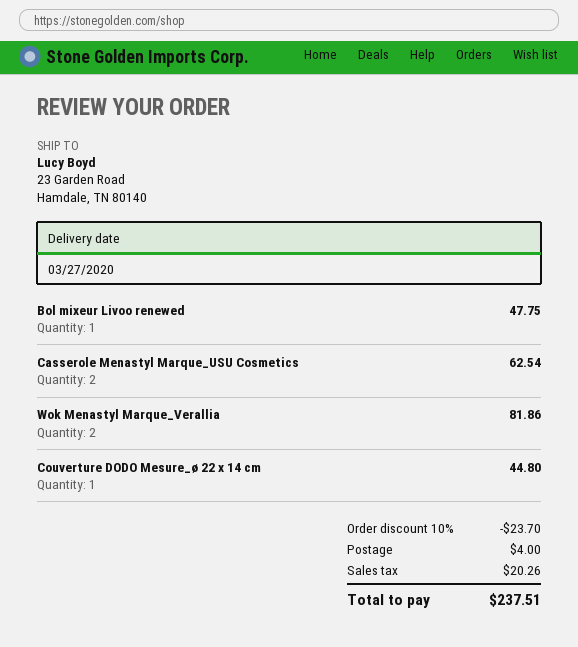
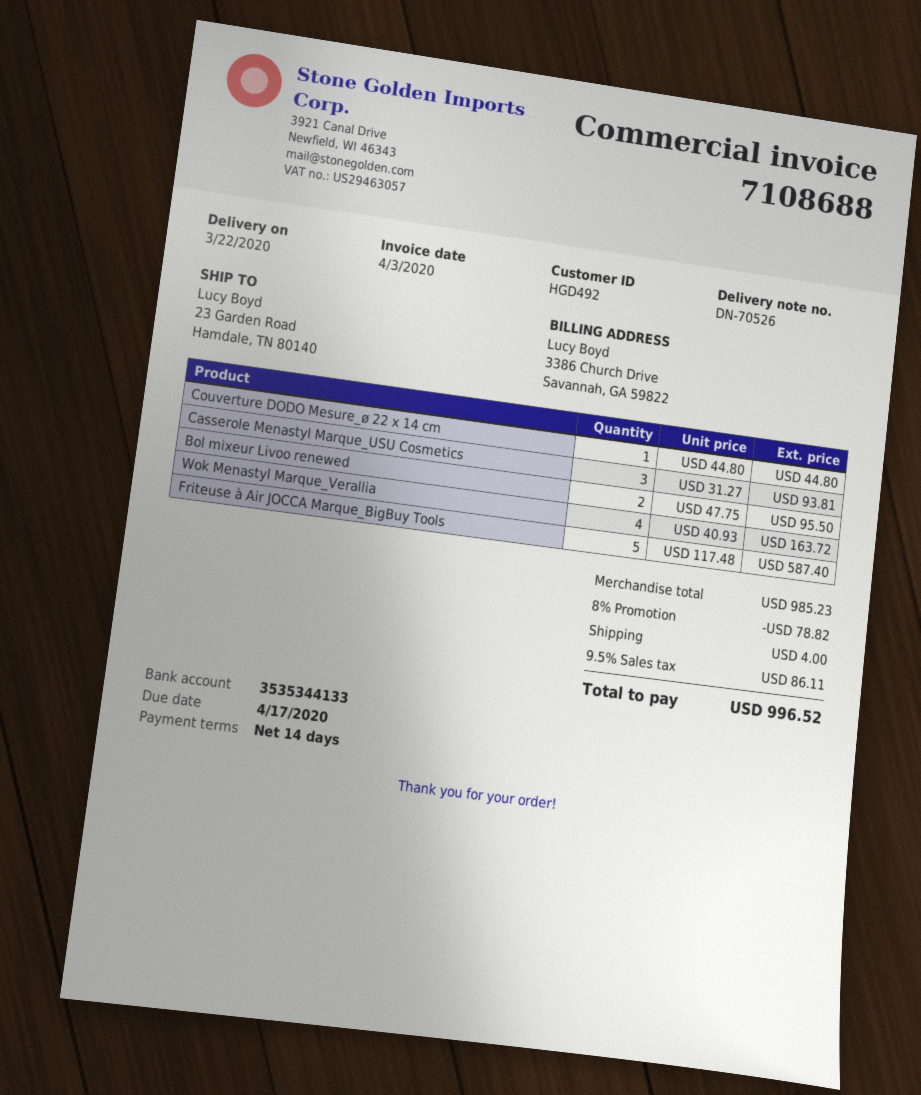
delivery date: 2020-03-27 -> 2020-03-22
Bol mixeur Livoo renewed: 1 for 47.75 -> 2 for 95.50
Casserole Menastyl Marque_USU Cosmetics: 2 for 62.54 -> 3 for 93.81
Wok Menastyl Marque_Verallia: 2 for 81.86 -> 4 for 163.72
Friteuse à Air JOCCA Marque_BigBuy Tools: none -> 5 for 587.40
discount: 10% = 23.70 -> 8% = 78.82
tax: 20.26 -> 86.11
total: 237.51 -> 996.52

